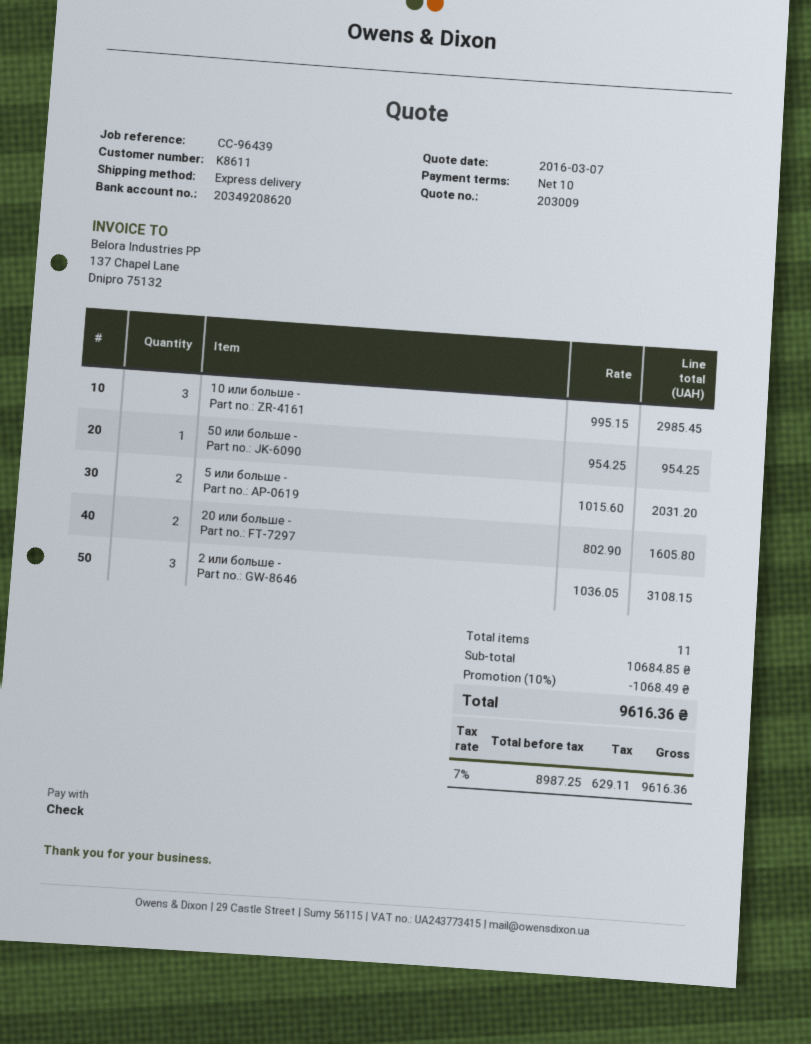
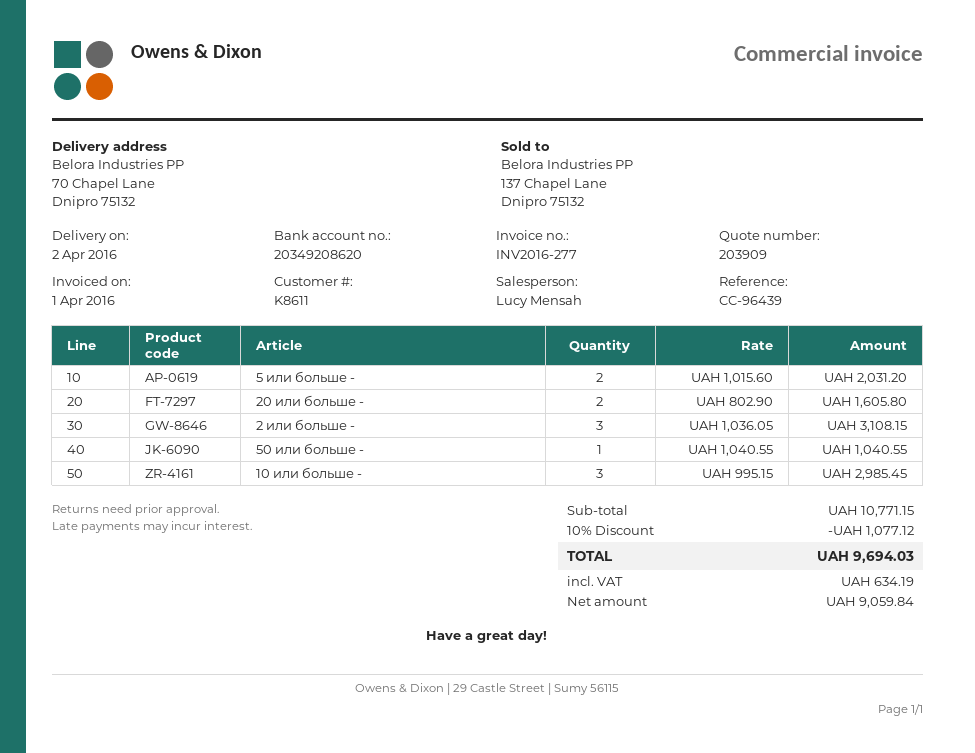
quote number: 203009 -> 203909
50 или больше -: 1 x 954.25 = 954.25 -> 1 x 1040.55 = 1040.55
subtotal: 10684.85 -> 10771.15
discount: 10% = 1068.49 -> 10% = 1077.12
net: 8987.25 -> 9059.84
tax: 629.11 -> 634.19
total: 9616.36 -> 9694.03

